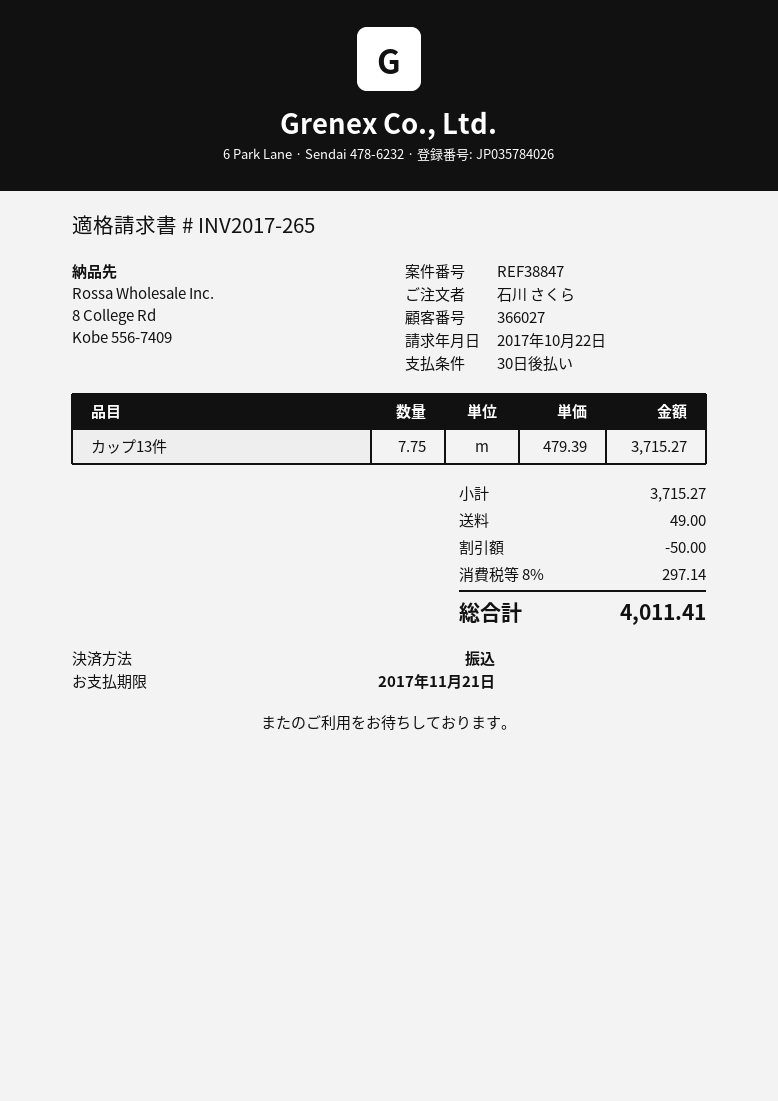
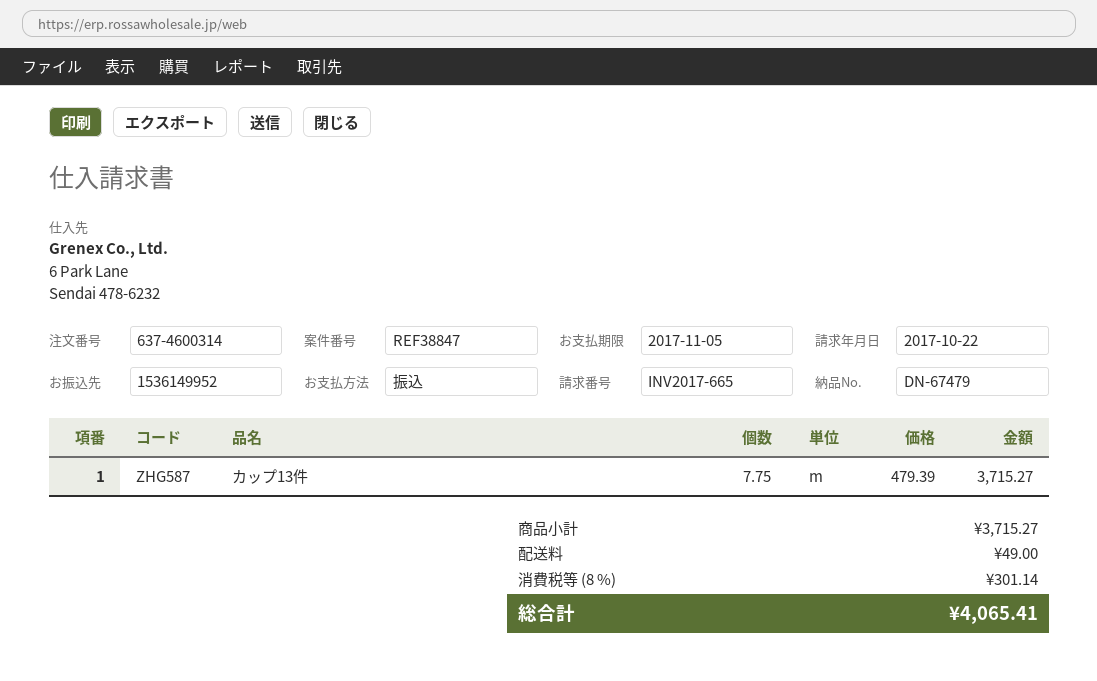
invoice number: INV2017-265 -> INV2017-665
due date: 2017-11-21 -> 2017-11-05
discount: 50.00 -> none
tax: 8% = 297.14 -> 8% = 301.14
total: 4011.41 -> 4065.41

